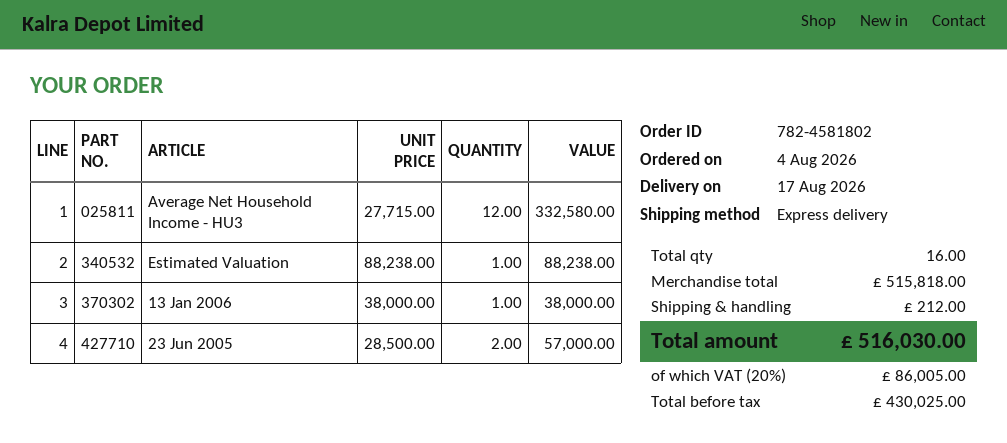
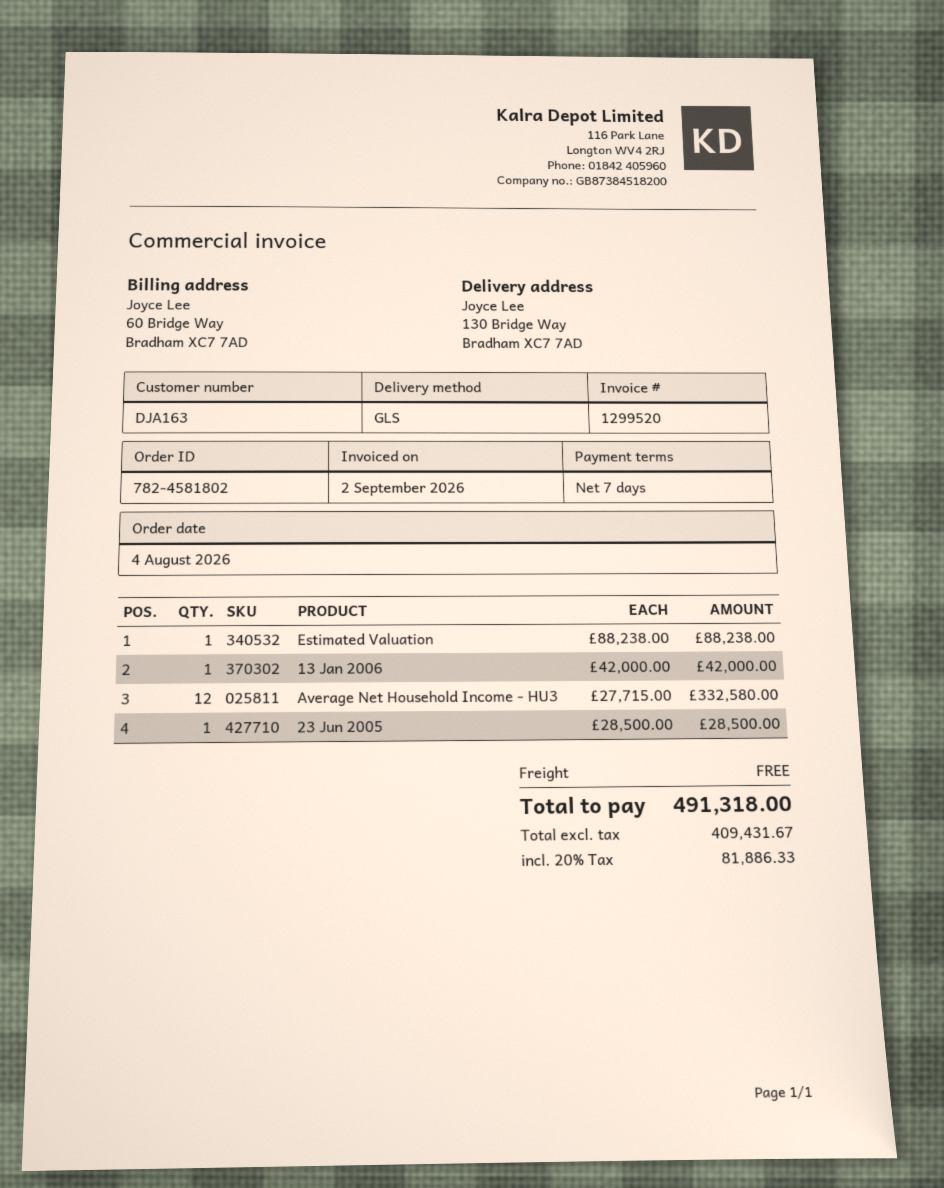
shipping method: express -> GLS
13 Jan 2006: 1 x 38000.00 = 38000.00 -> 1 x 42000.00 = 42000.00
23 Jun 2005: 2 x 28500.00 = 57000.00 -> 1 x 28500.00 = 28500.00
shipping: 212.00 -> 0.00
net: 430025.00 -> 409431.67
tax: 20% = 86005.00 -> 20% = 81886.33
total: 516030.00 -> 491318.00

